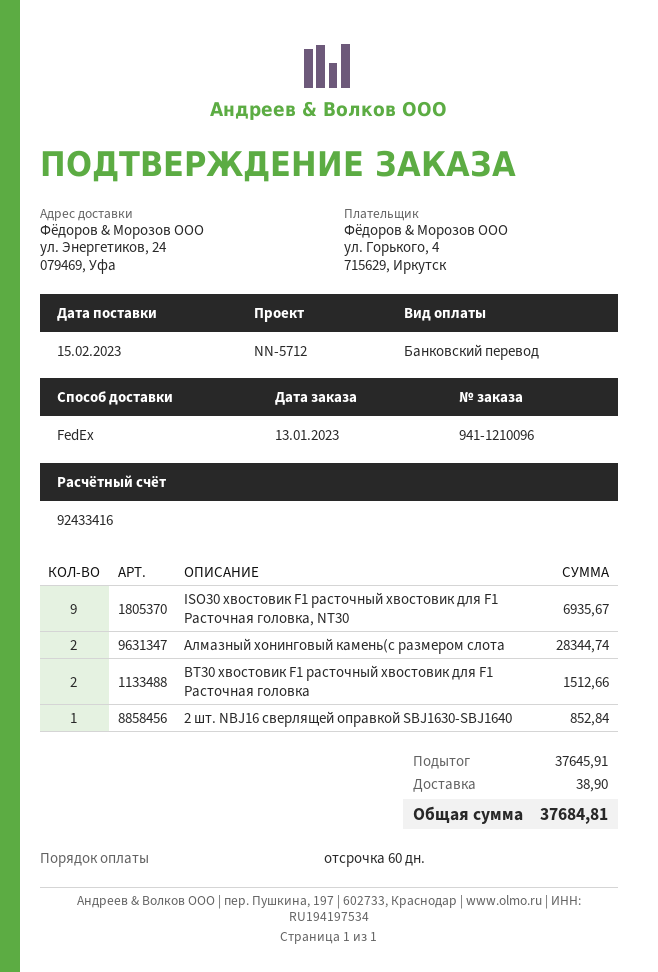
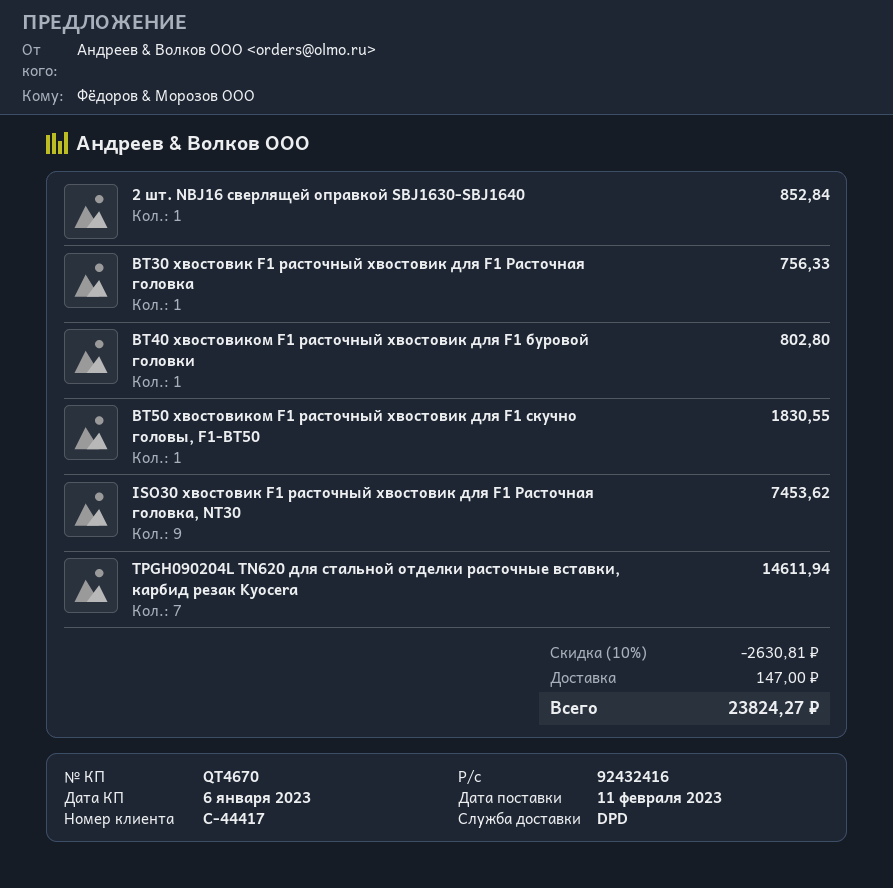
delivery date: 2023-02-15 -> 2023-02-11
bank account: 92433416 -> 92432416
shipping method: FedEx -> DPD
ISO30 хвостовик F1 расточный хвостовик для F1 Расточная головка, NT30: 9 for 6935.67 -> 9 for 7453.62
Алмазный хонинговый камень(с размером слота: 2 for 28344.74 -> none
BT30 хвостовик F1 расточный хвостовик для F1 Расточная головка: 2 for 1512.66 -> 1 for 756.33
BT40 хвостовиком F1 расточный хвостовик для F1 буровой головки: none -> 1 for 802.80
BT50 хвостовиком F1 расточный хвостовик для F1 скучно головы, F1-BT50: none -> 1 for 1830.55
TPGH090204L TN620 для стальной отделки расточные вставки, карбид резак Kyocera: none -> 7 for 14611.94
discount: none -> 10% = 2630.81
shipping: 38.90 -> 147.00
total: 37684.81 -> 23824.27

